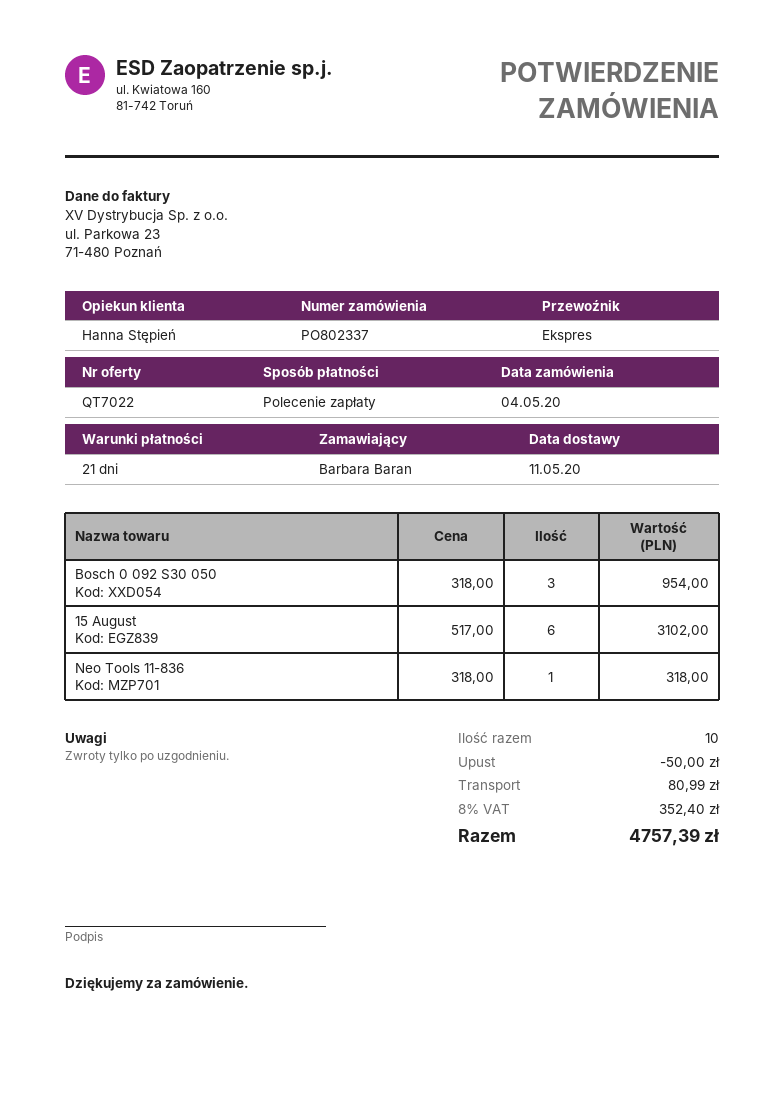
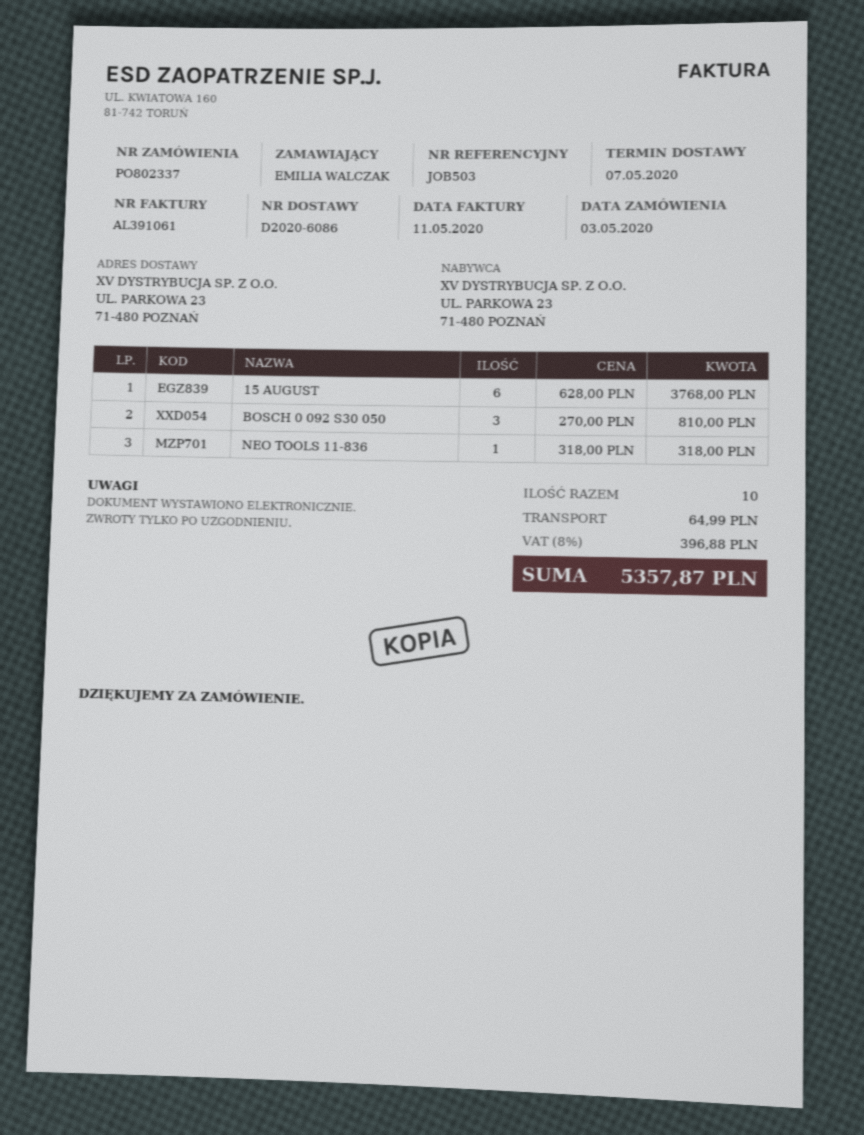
order date: 2020-05-04 -> 2020-05-03
delivery date: 2020-05-11 -> 2020-05-07
ordered by: Barbara Baran -> EMILIA WALCZAK
Bosch 0 092 S30 050: 3 x 318.00 = 954.00 -> 3 x 270.00 = 810.00
15 August: 6 x 517.00 = 3102.00 -> 6 x 628.00 = 3768.00
discount: 50.00 -> none
shipping: 80.99 -> 64.99
tax: 8% = 352.40 -> 8% = 396.88
total: 4757.39 -> 5357.87

